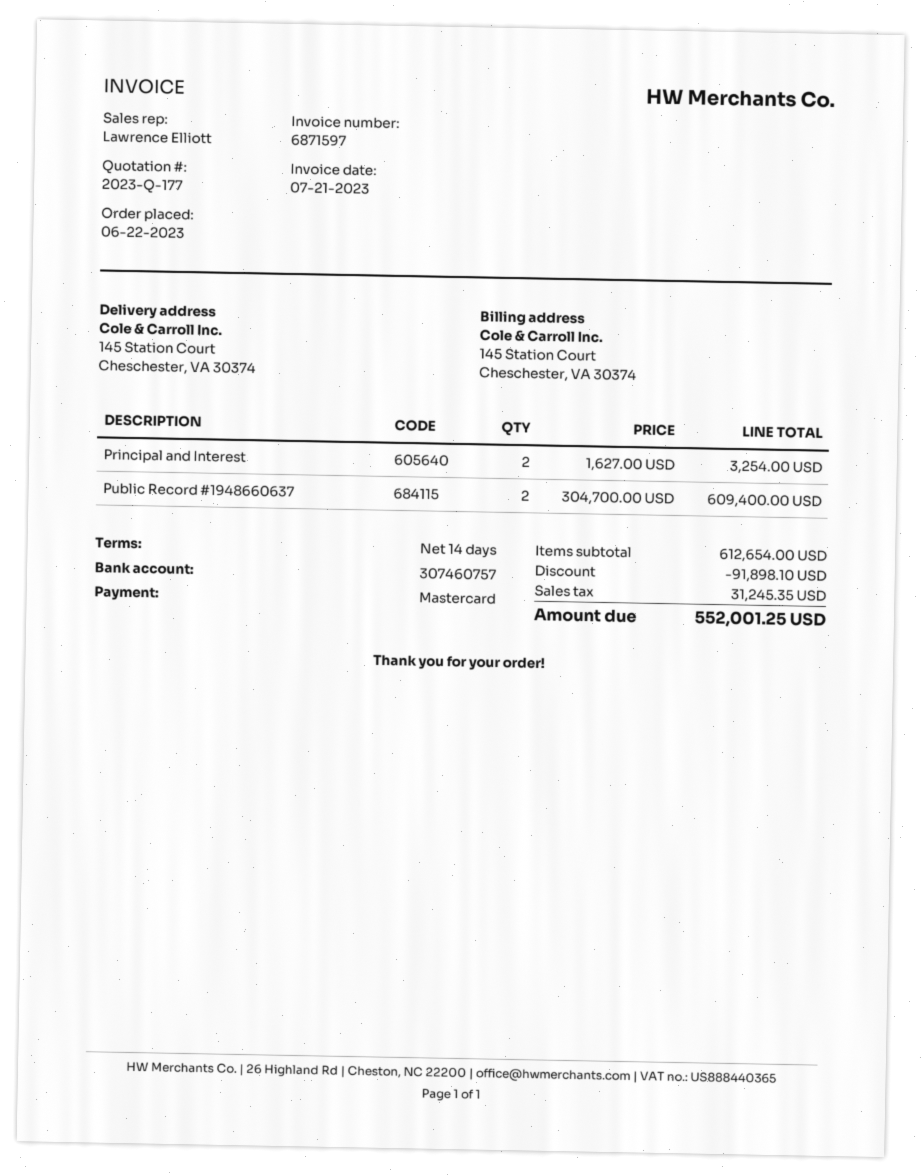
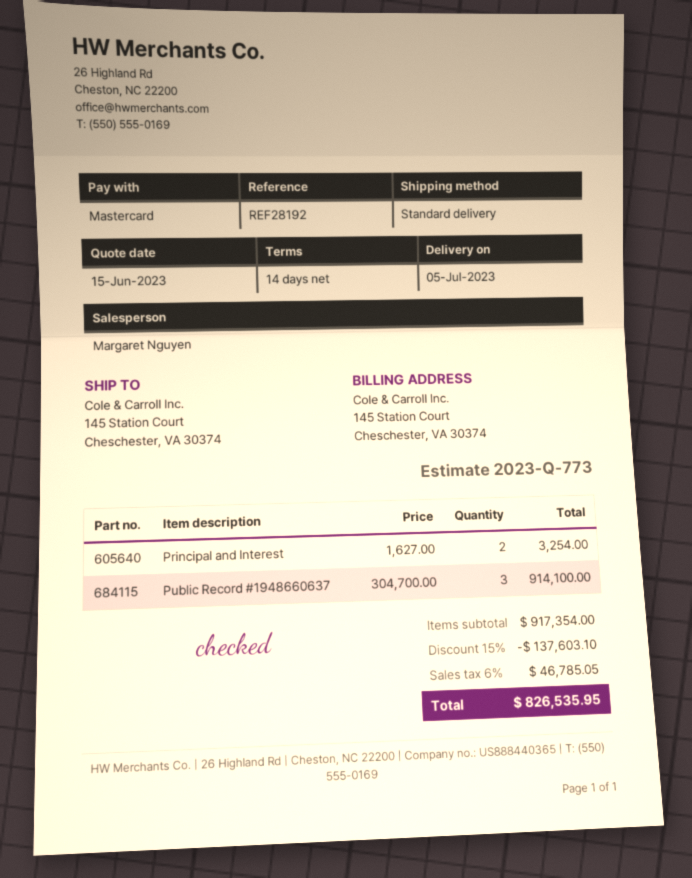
quote number: 2023-Q-177 -> 2023-Q-773
sales rep: Lawrence Elliott -> Margaret Nguyen
Public Record #1948660637: 2 x 304700.00 = 609400.00 -> 3 x 304700.00 = 914100.00
subtotal: 612654.00 -> 917354.00
discount: 91898.10 -> 137603.10
tax: 31245.35 -> 46785.05
total: 552001.25 -> 826535.95

